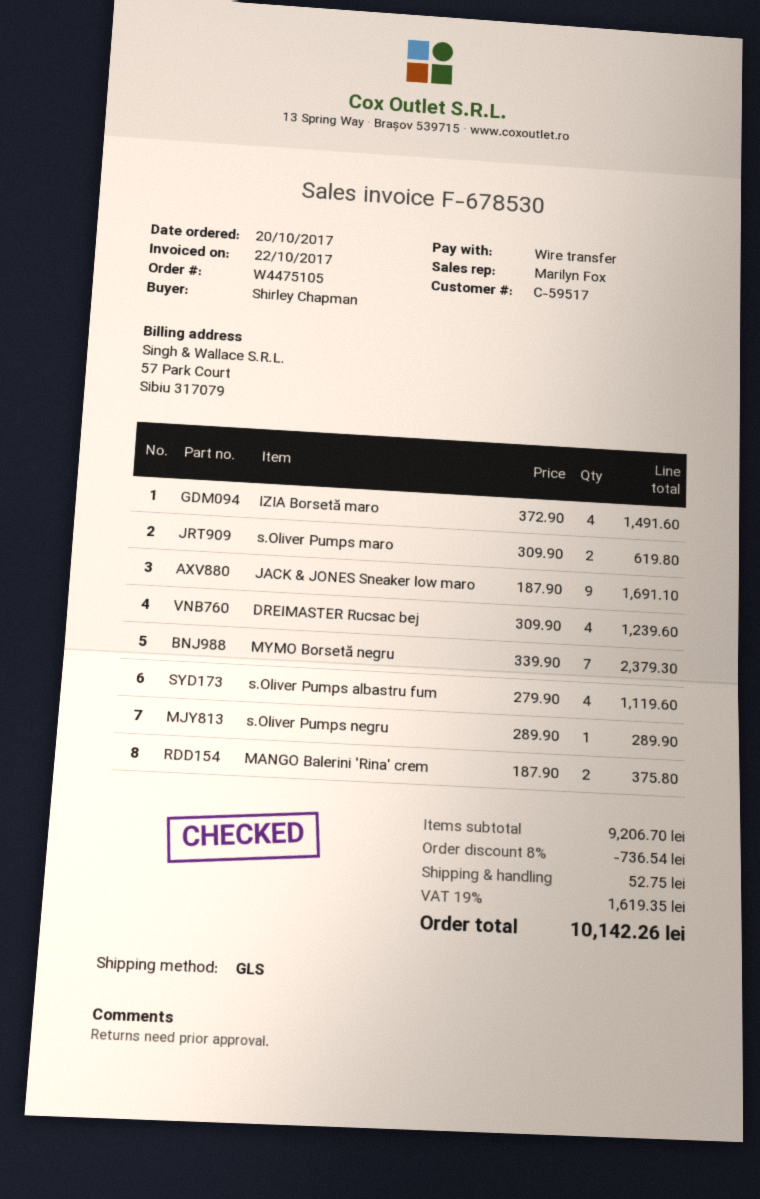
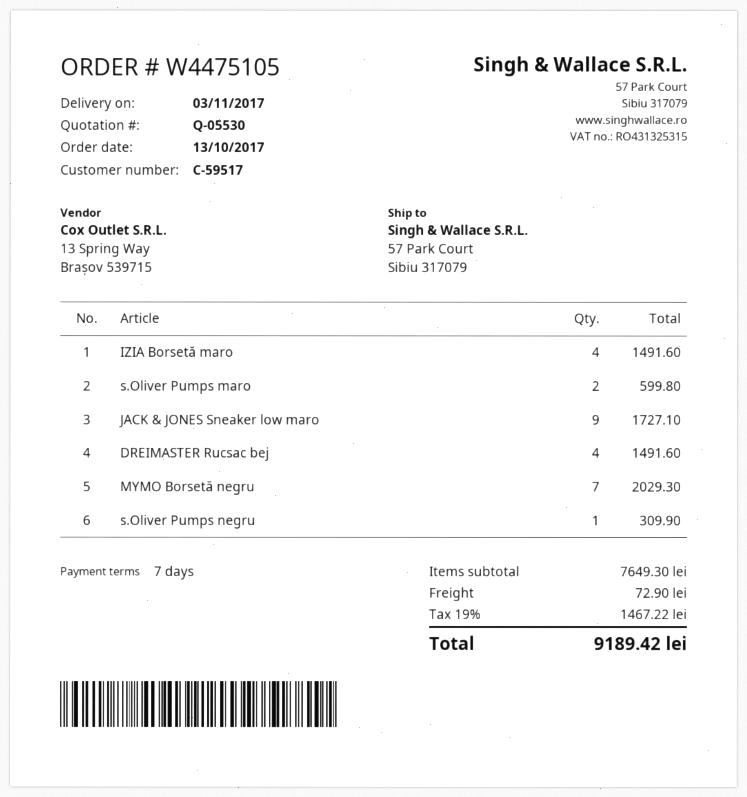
order date: 2017-10-20 -> 2017-10-13
s.Oliver Pumps maro: 2 for 619.80 -> 2 for 599.80
JACK & JONES Sneaker low maro: 9 for 1691.10 -> 9 for 1727.10
DREIMASTER Rucsac bej: 4 for 1239.60 -> 4 for 1491.60
MYMO Borsetă negru: 7 for 2379.30 -> 7 for 2029.30
s.Oliver Pumps albastru fum: 4 for 1119.60 -> none
s.Oliver Pumps negru: 1 for 289.90 -> 1 for 309.90
MANGO Balerini 'Rina' crem: 2 for 375.80 -> none
subtotal: 9206.70 -> 7649.30
discount: 8% = 736.54 -> none
shipping: 52.75 -> 72.90
tax: 19% = 1619.35 -> 19% = 1467.22
total: 10142.26 -> 9189.42

